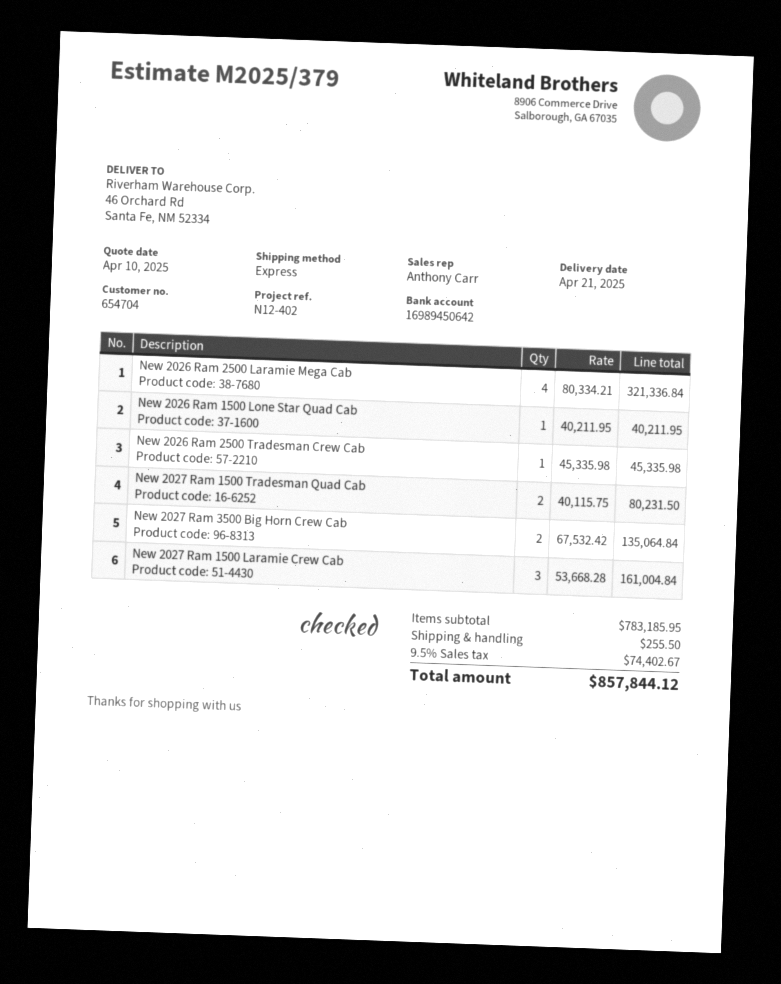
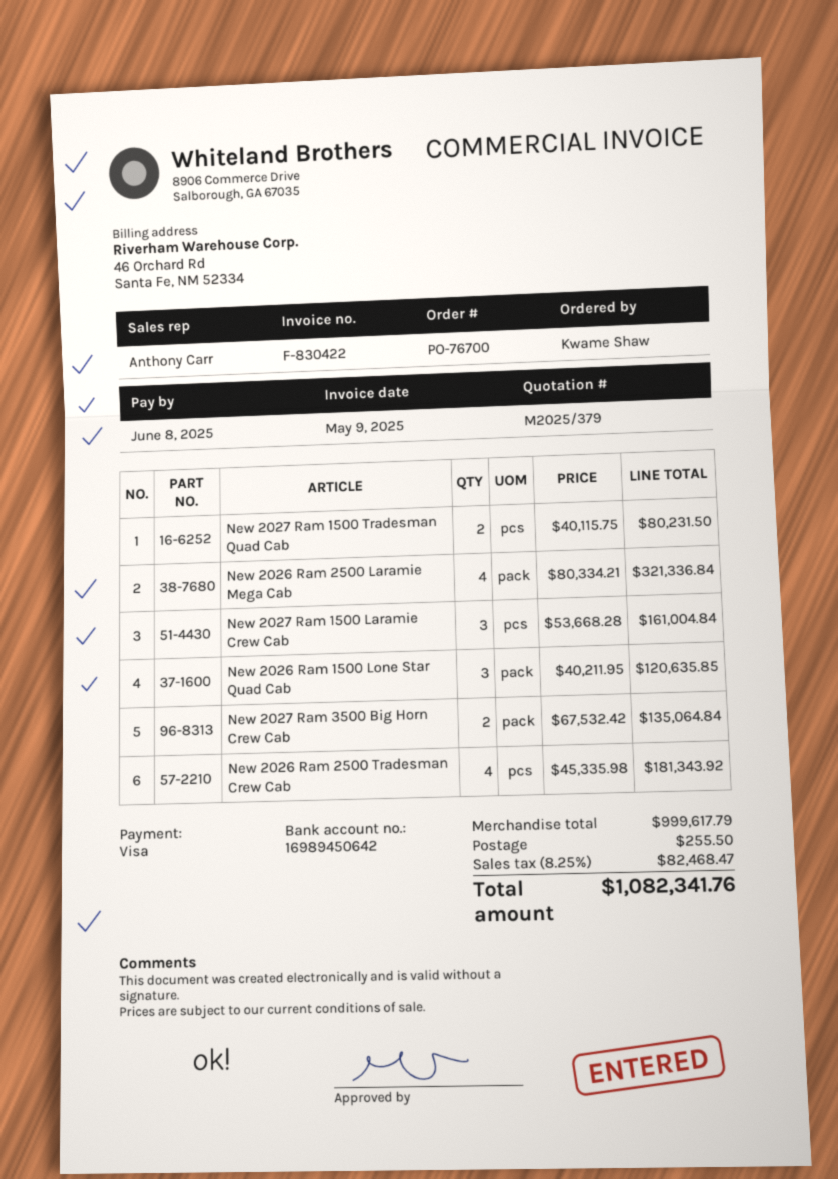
New 2026 Ram 1500 Lone Star Quad Cab: 1 x 40211.95 = 40211.95 -> 3 x 40211.95 = 120635.85
New 2026 Ram 2500 Tradesman Crew Cab: 1 x 45335.98 = 45335.98 -> 4 x 45335.98 = 181343.92
subtotal: 783185.95 -> 999617.79
tax: 9.5% = 74402.67 -> 8.25% = 82468.47
total: 857844.12 -> 1082341.76

